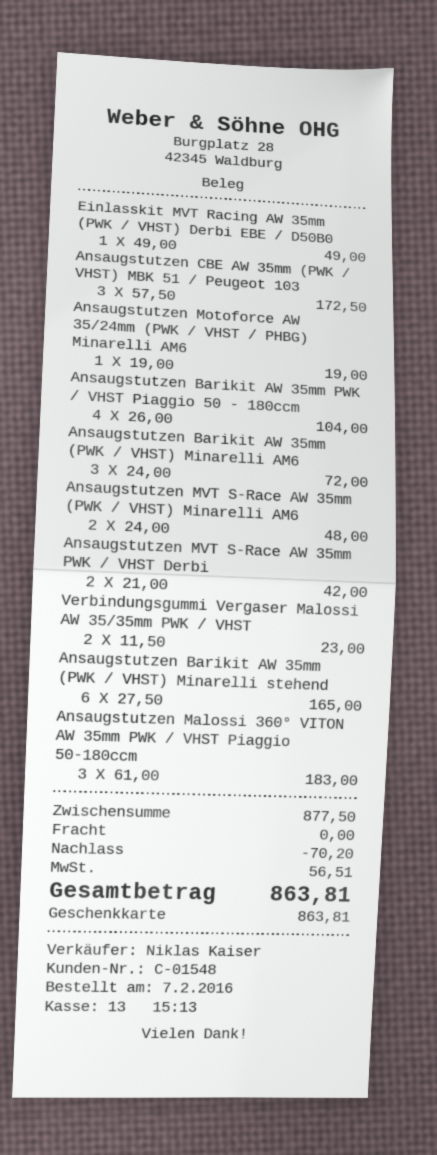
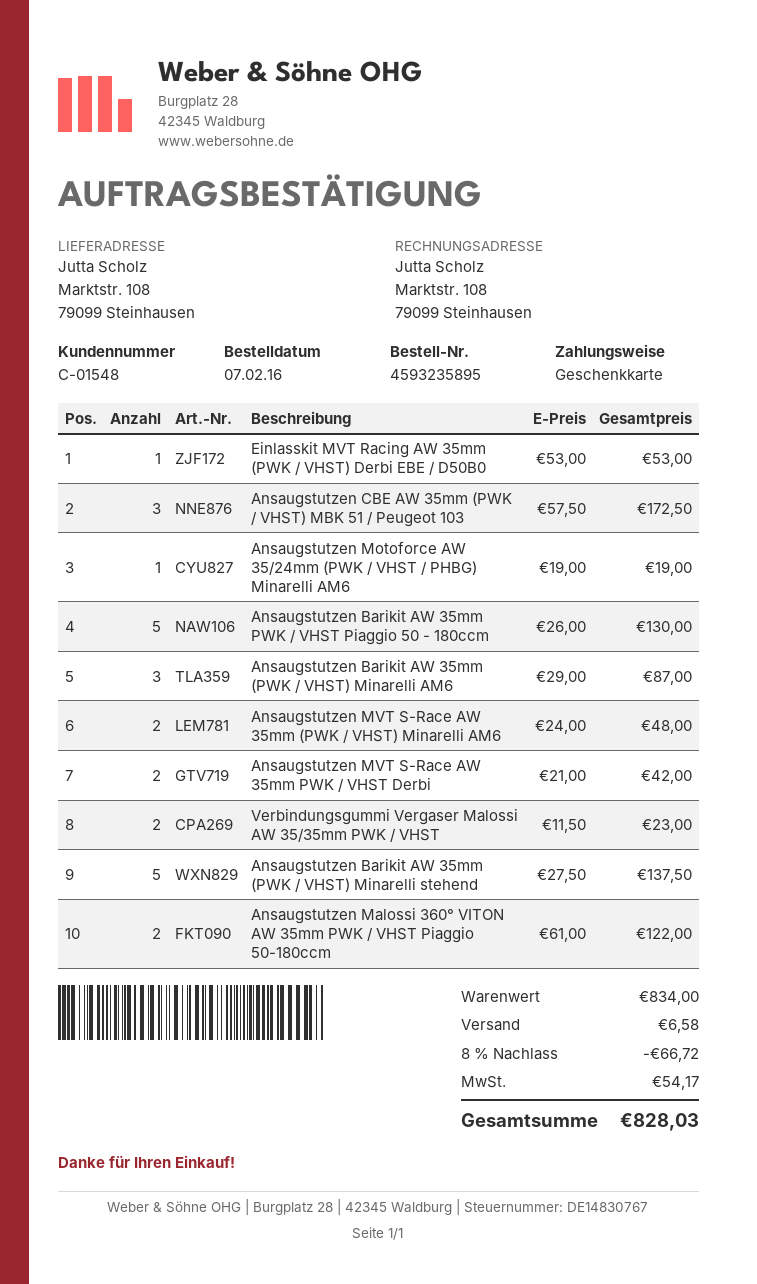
Einlasskit MVT Racing AW 35mm (PWK / VHST) Derbi EBE / D50B0: 1 x 49.00 = 49.00 -> 1 x 53.00 = 53.00
Ansaugstutzen Barikit AW 35mm PWK / VHST Piaggio 50 - 180ccm: 4 x 26.00 = 104.00 -> 5 x 26.00 = 130.00
Ansaugstutzen Barikit AW 35mm (PWK / VHST) Minarelli AM6: 3 x 24.00 = 72.00 -> 3 x 29.00 = 87.00
Ansaugstutzen Barikit AW 35mm (PWK / VHST) Minarelli stehend: 6 x 27.50 = 165.00 -> 5 x 27.50 = 137.50
Ansaugstutzen Malossi 360° VITON AW 35mm PWK / VHST Piaggio 50-180ccm: 3 x 61.00 = 183.00 -> 2 x 61.00 = 122.00
subtotal: 877.50 -> 834.00
discount: 70.20 -> 66.72
shipping: 0.00 -> 6.58
tax: 56.51 -> 54.17
total: 863.81 -> 828.03

